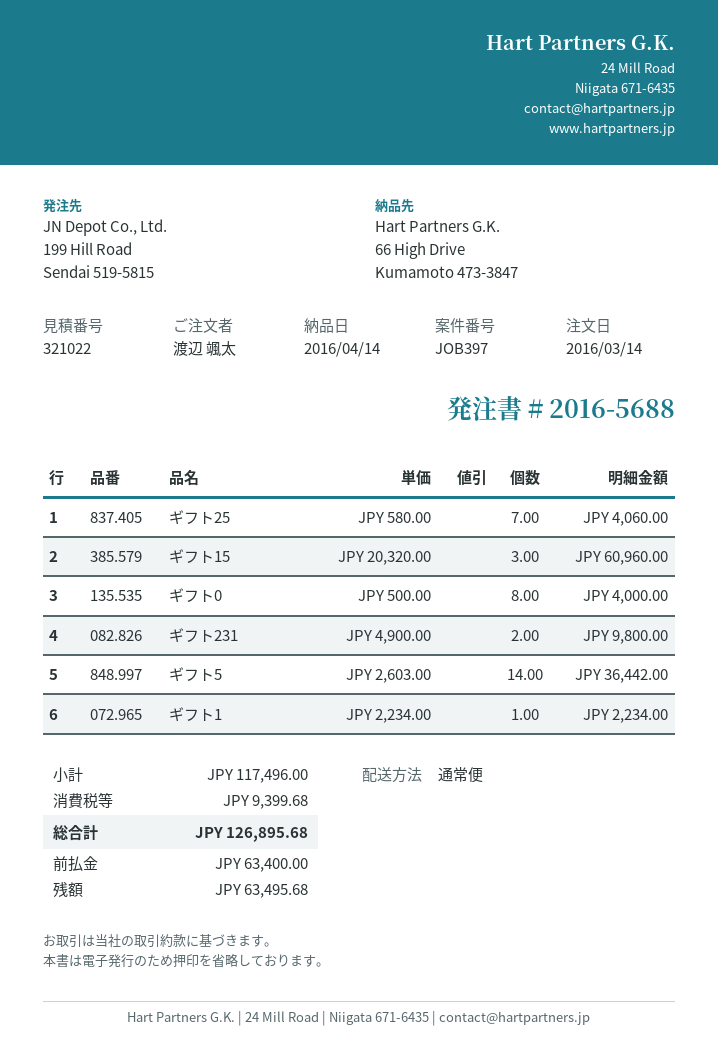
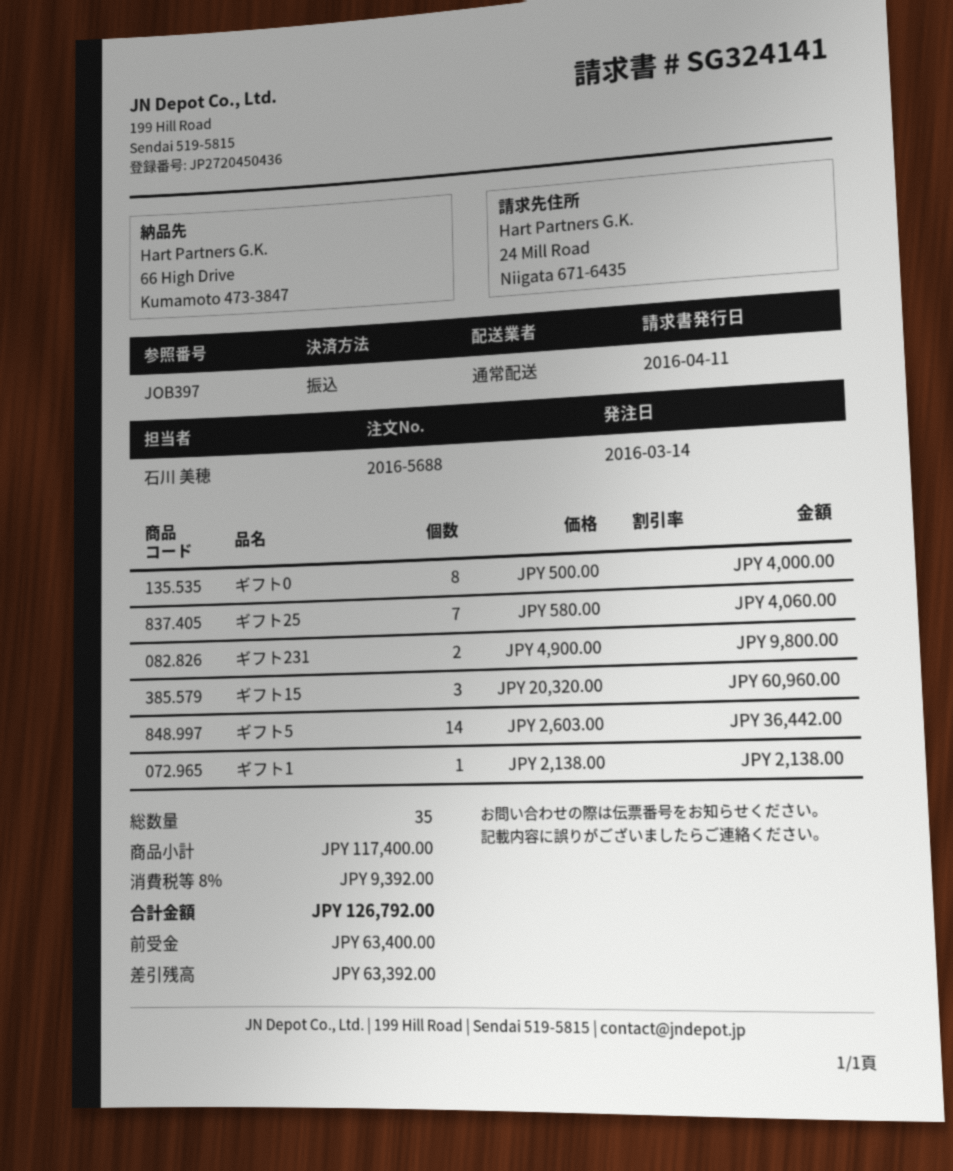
ギフト1: 1 x 2234.00 = 2234.00 -> 1 x 2138.00 = 2138.00
subtotal: 117496.00 -> 117400.00
tax: 9399.68 -> 9392.00
total: 126895.68 -> 126792.00
balance: 63495.68 -> 63392.00

